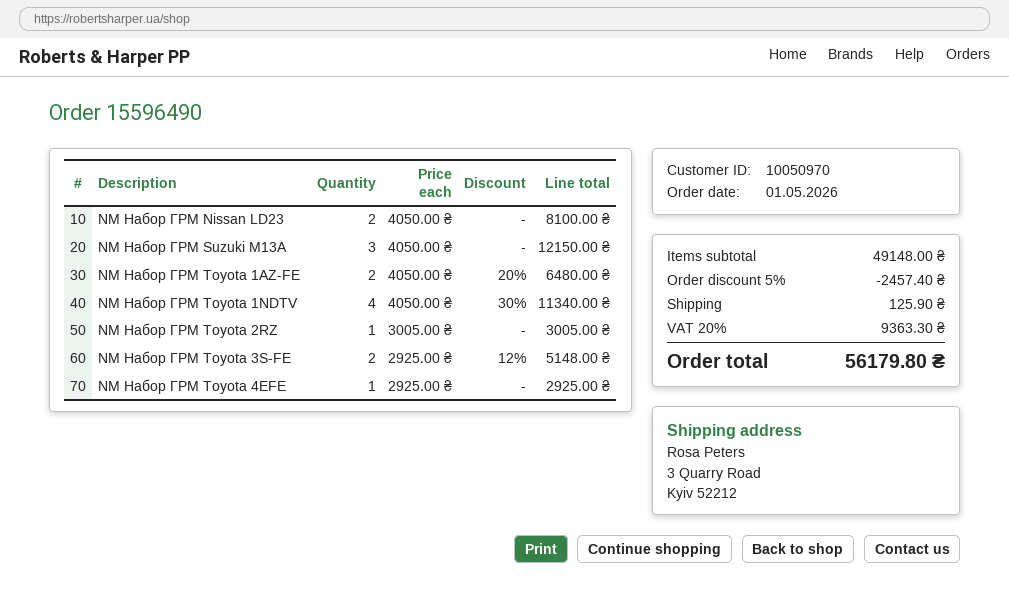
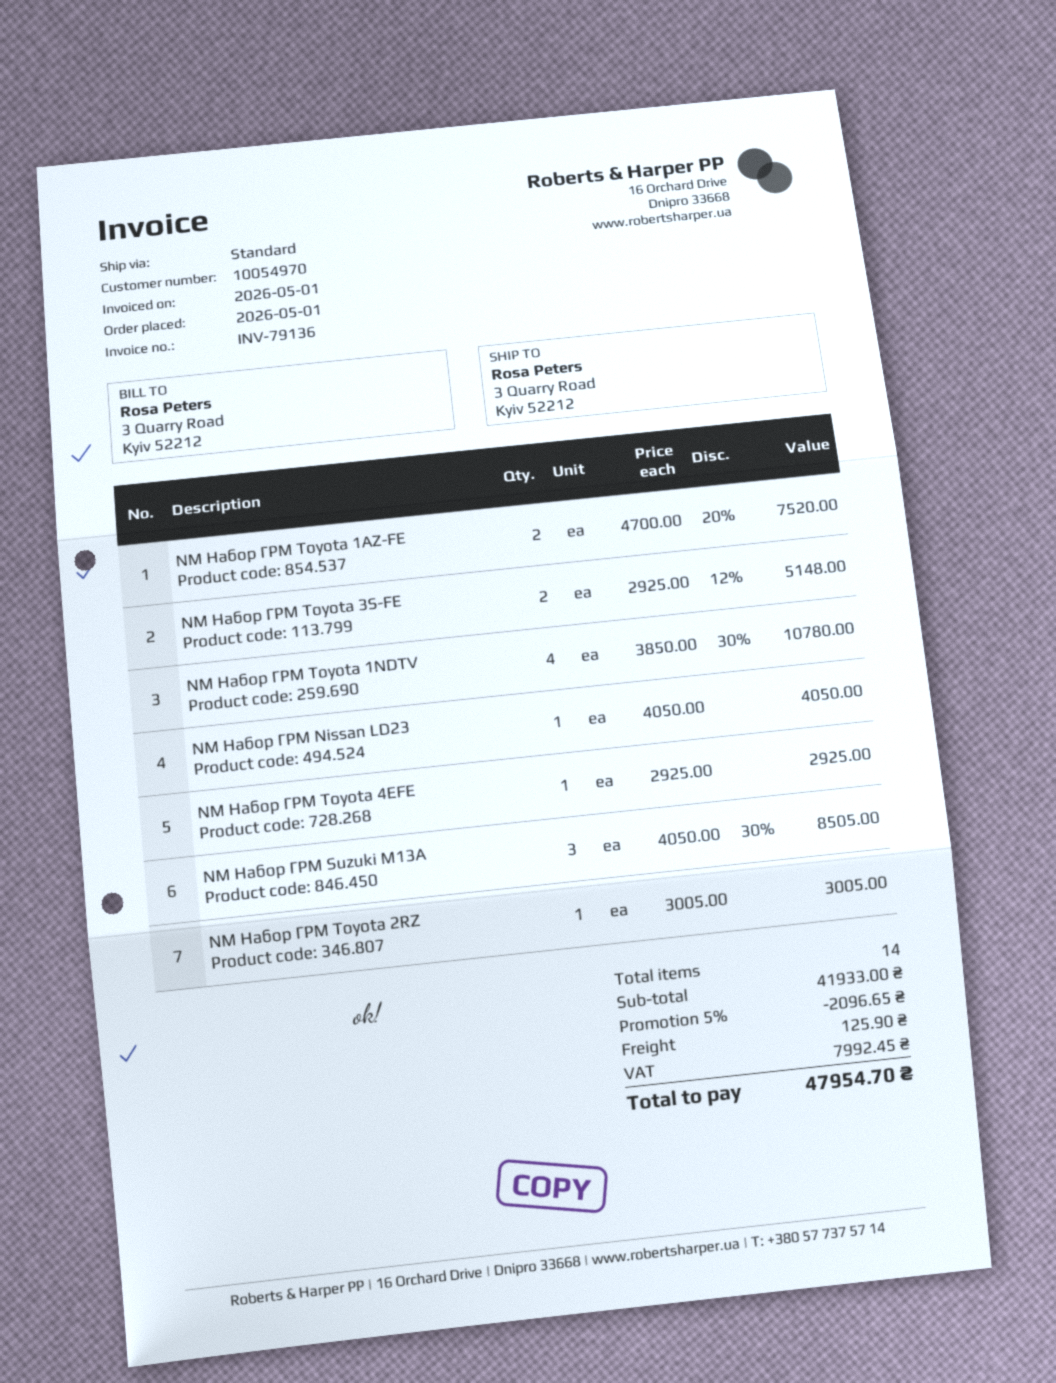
customer number: 10050970 -> 10054970
NM Набор ГРМ Nissan LD23: 2 x 4050.00 = 8100.00 -> 1 x 4050.00 = 4050.00
NM Набор ГРМ Suzuki M13A: 3 x 4050.00 = 12150.00 -> 3 x 4050.00 - 30% = 8505.00
NM Набор ГРМ Toyota 1AZ-FE: 2 x 4050.00 - 20% = 6480.00 -> 2 x 4700.00 - 20% = 7520.00
NM Набор ГРМ Toyota 1NDTV: 4 x 4050.00 - 30% = 11340.00 -> 4 x 3850.00 - 30% = 10780.00
subtotal: 49148.00 -> 41933.00
discount: 5% = 2457.40 -> 5% = 2096.65
tax: 9363.30 -> 7992.45
total: 56179.80 -> 47954.70

